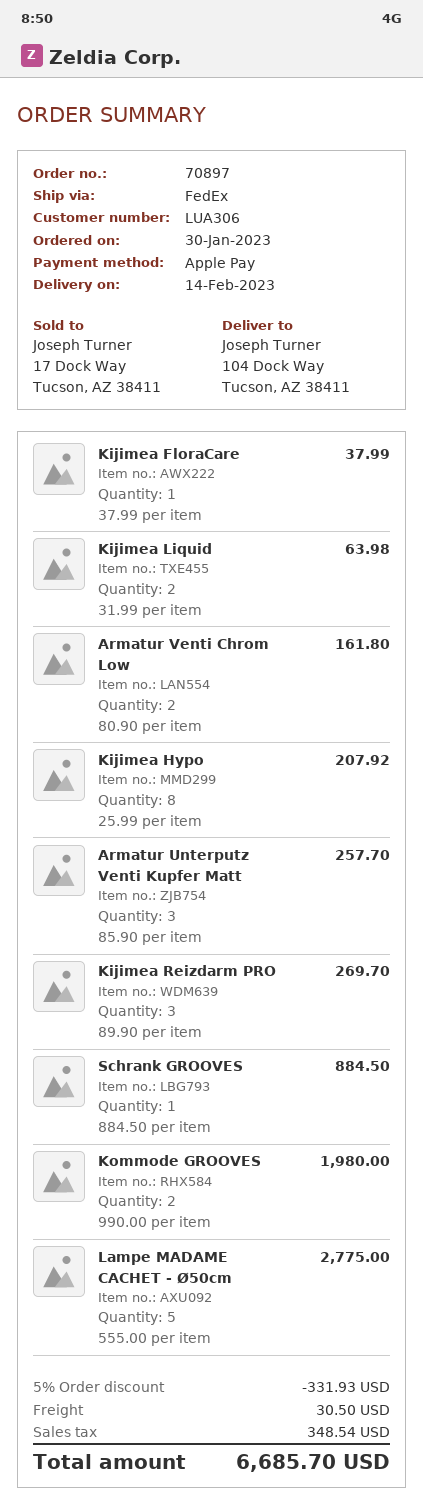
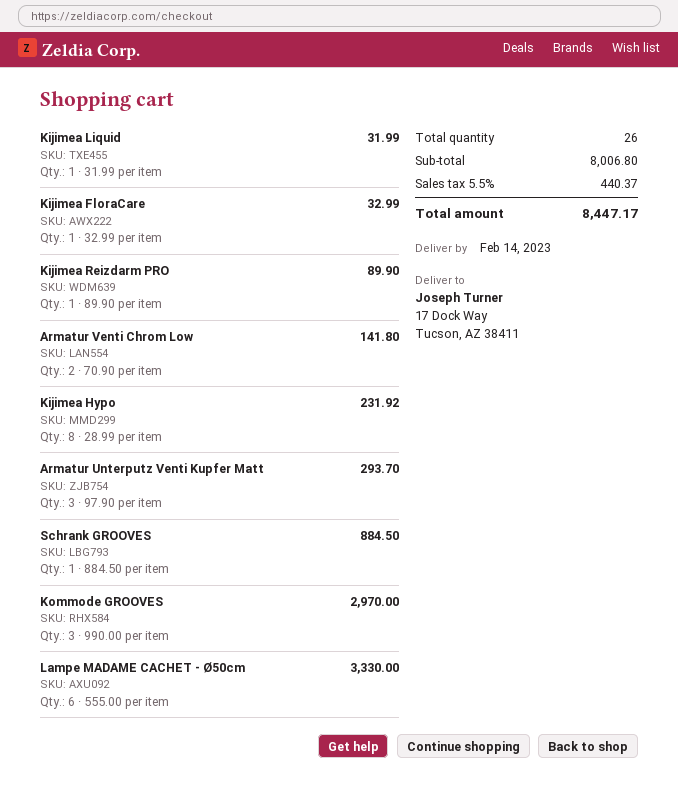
ship to: 104 Dock Way, Tucson, AZ 38411 -> 17 Dock Way, Tucson, AZ 38411
Kijimea FloraCare: 1 x 37.99 = 37.99 -> 1 x 32.99 = 32.99
Kijimea Liquid: 2 x 31.99 = 63.98 -> 1 x 31.99 = 31.99
Armatur Venti Chrom Low: 2 x 80.90 = 161.80 -> 2 x 70.90 = 141.80
Kijimea Hypo: 8 x 25.99 = 207.92 -> 8 x 28.99 = 231.92
Armatur Unterputz Venti Kupfer Matt: 3 x 85.90 = 257.70 -> 3 x 97.90 = 293.70
Kijimea Reizdarm PRO: 3 x 89.90 = 269.70 -> 1 x 89.90 = 89.90
Kommode GROOVES: 2 x 990.00 = 1980.00 -> 3 x 990.00 = 2970.00
Lampe MADAME CACHET - Ø50cm: 5 x 555.00 = 2775.00 -> 6 x 555.00 = 3330.00
discount: 5% = 331.93 -> none
shipping: 30.50 -> none
tax: 348.54 -> 440.37
total: 6685.70 -> 8447.17

